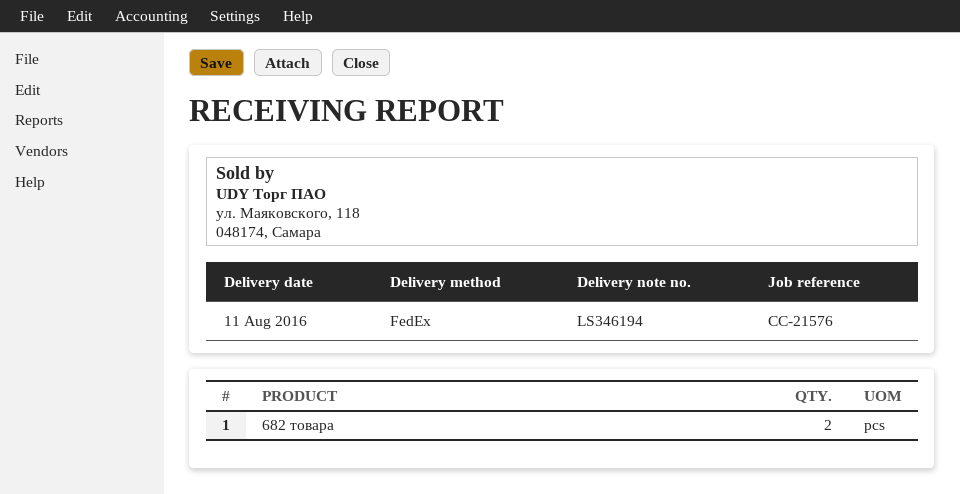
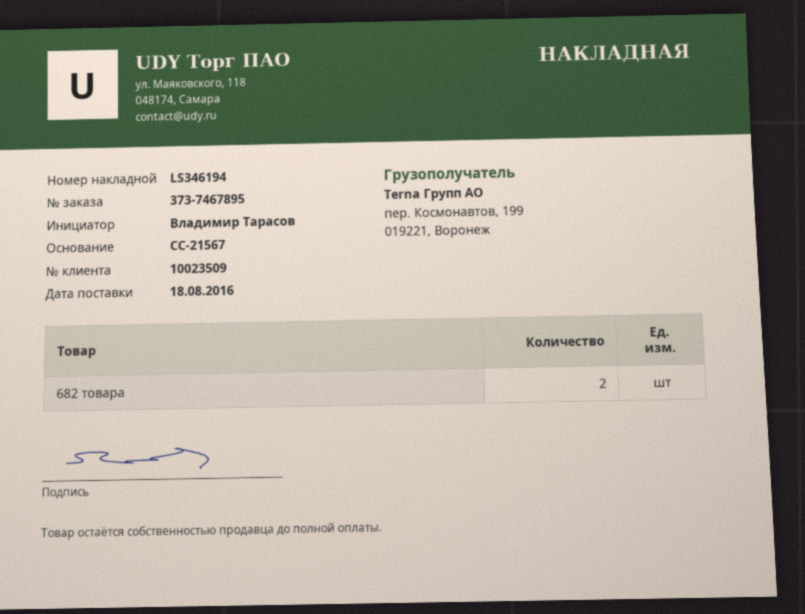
delivery date: 2016-08-11 -> 2016-08-18
reference: CC-21576 -> CC-21567

